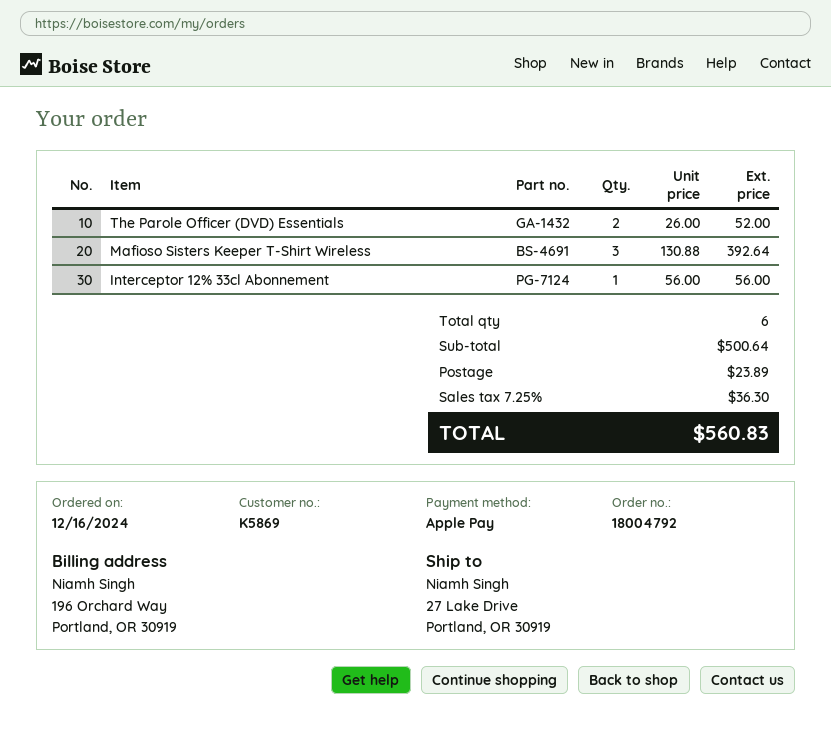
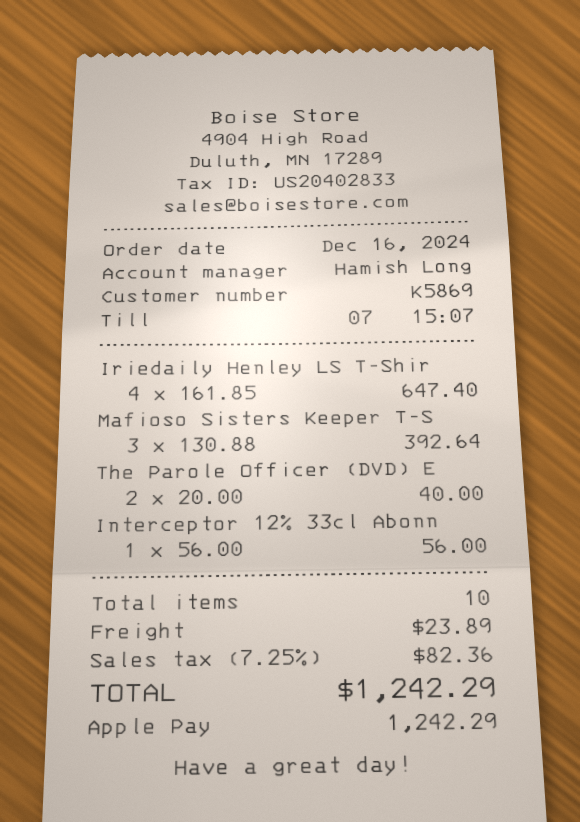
The Parole Officer (DVD) Essentials: 2 x 26.00 = 52.00 -> 2 x 20.00 = 40.00
Iriedaily Henley LS T-Shir: none -> 4 x 161.85 = 647.40
total quantity: 6 -> 10
tax: 7.25% = 36.30 -> 7.25% = 82.36
total: 560.83 -> 1242.29

